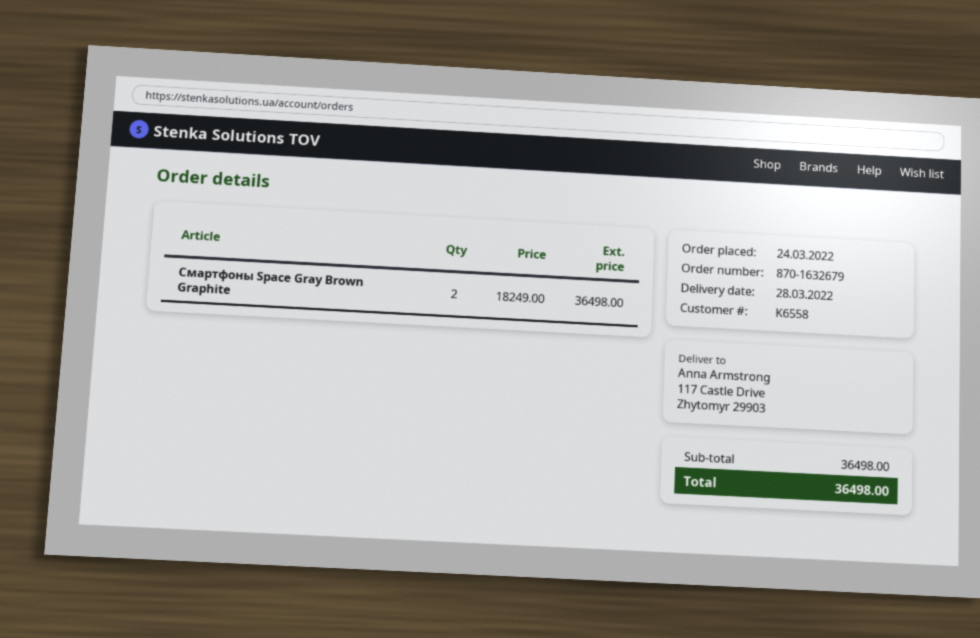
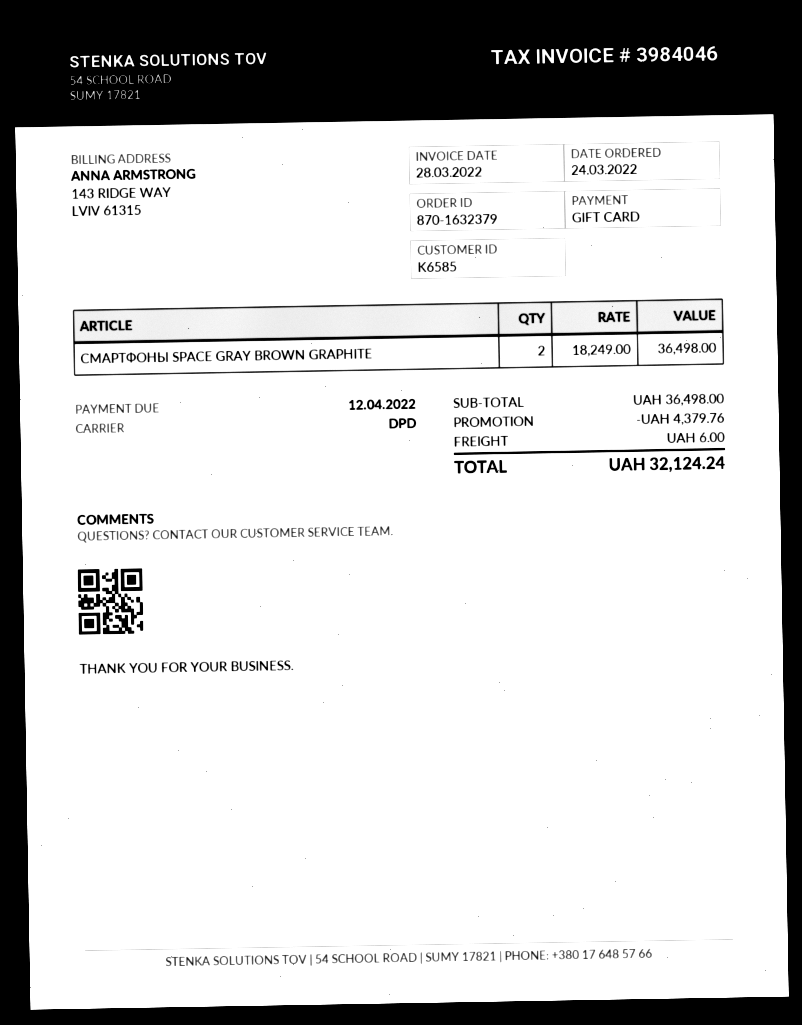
order number: 870-1632679 -> 870-1632379
customer number: K6558 -> K6585
discount: none -> 4379.76
shipping: none -> 6.00
total: 36498.00 -> 32124.24

